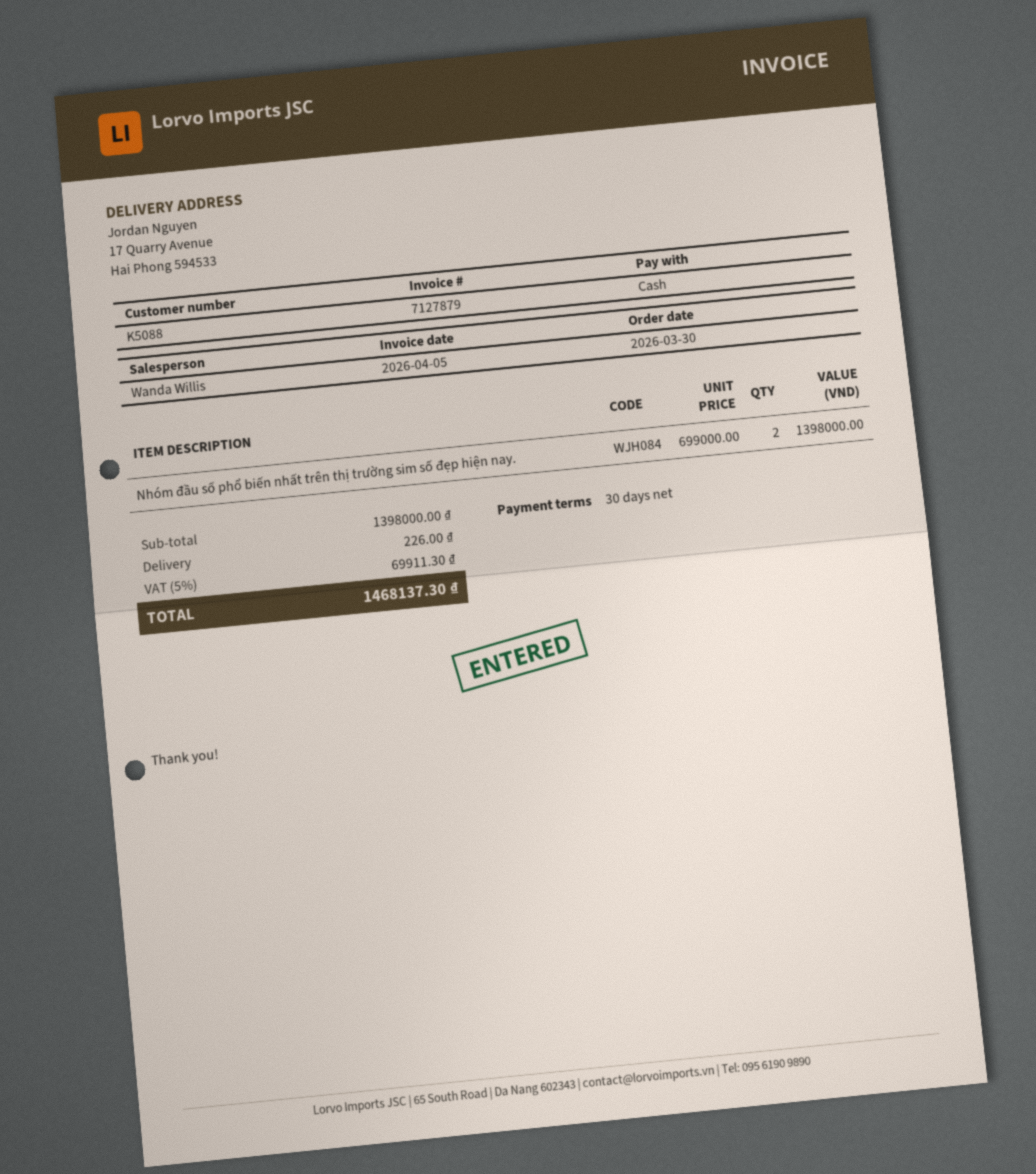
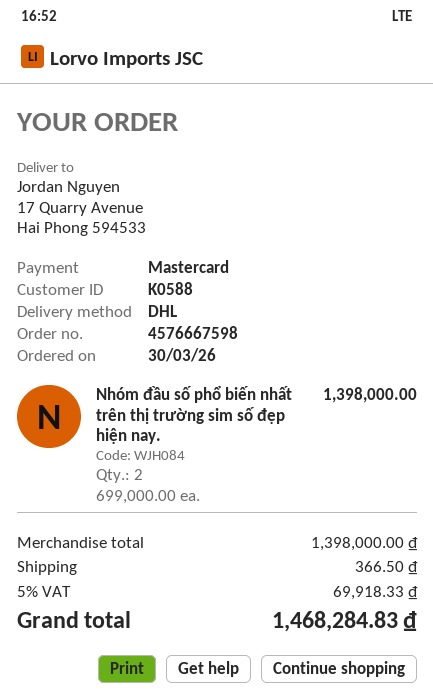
customer number: K5088 -> K0588
payment method: cash -> Mastercard
shipping: 226.00 -> 366.50
tax: 5% = 69911.30 -> 5% = 69918.33
total: 1468137.30 -> 1468284.83

